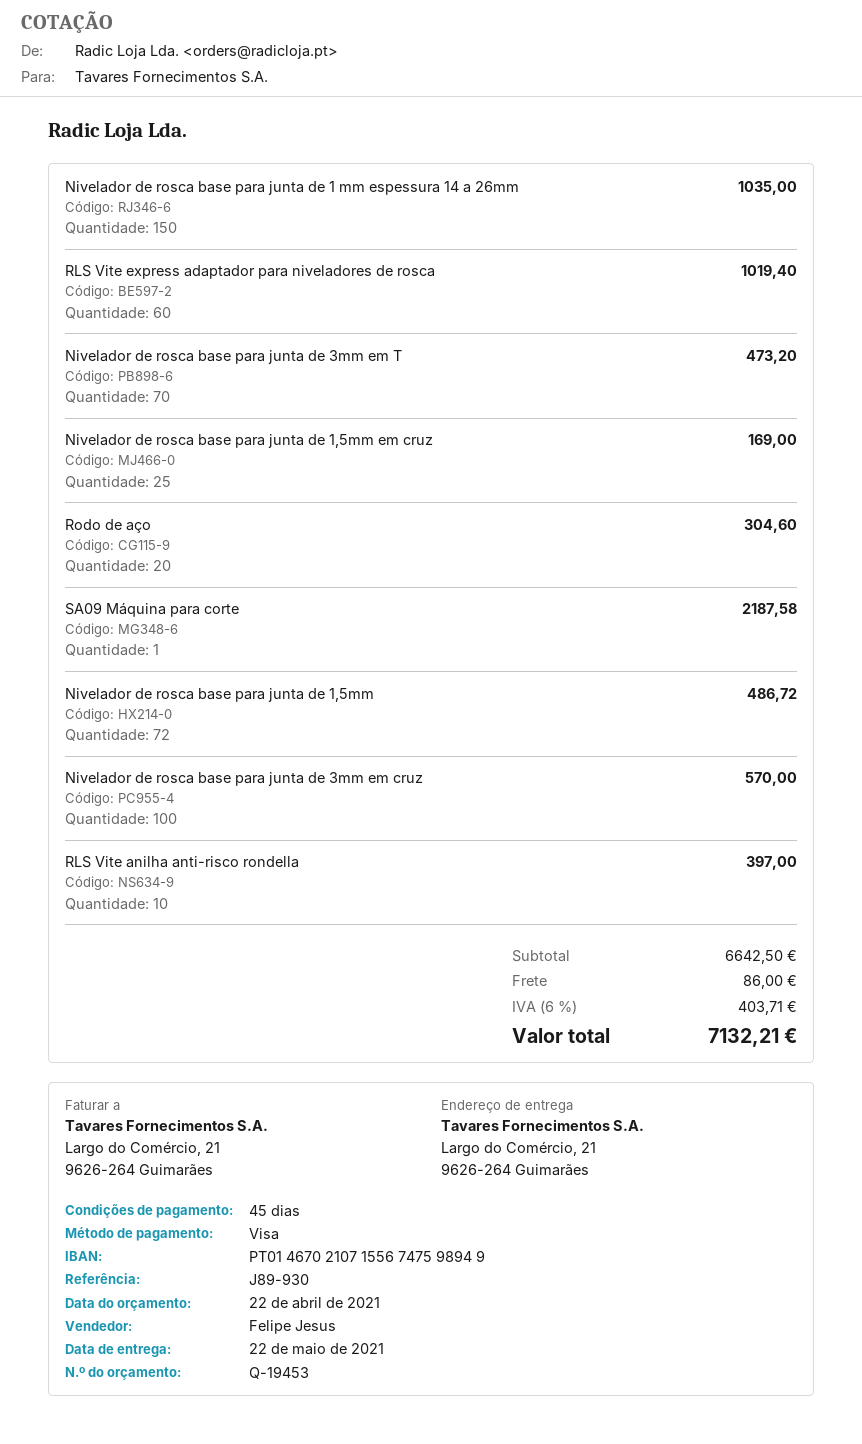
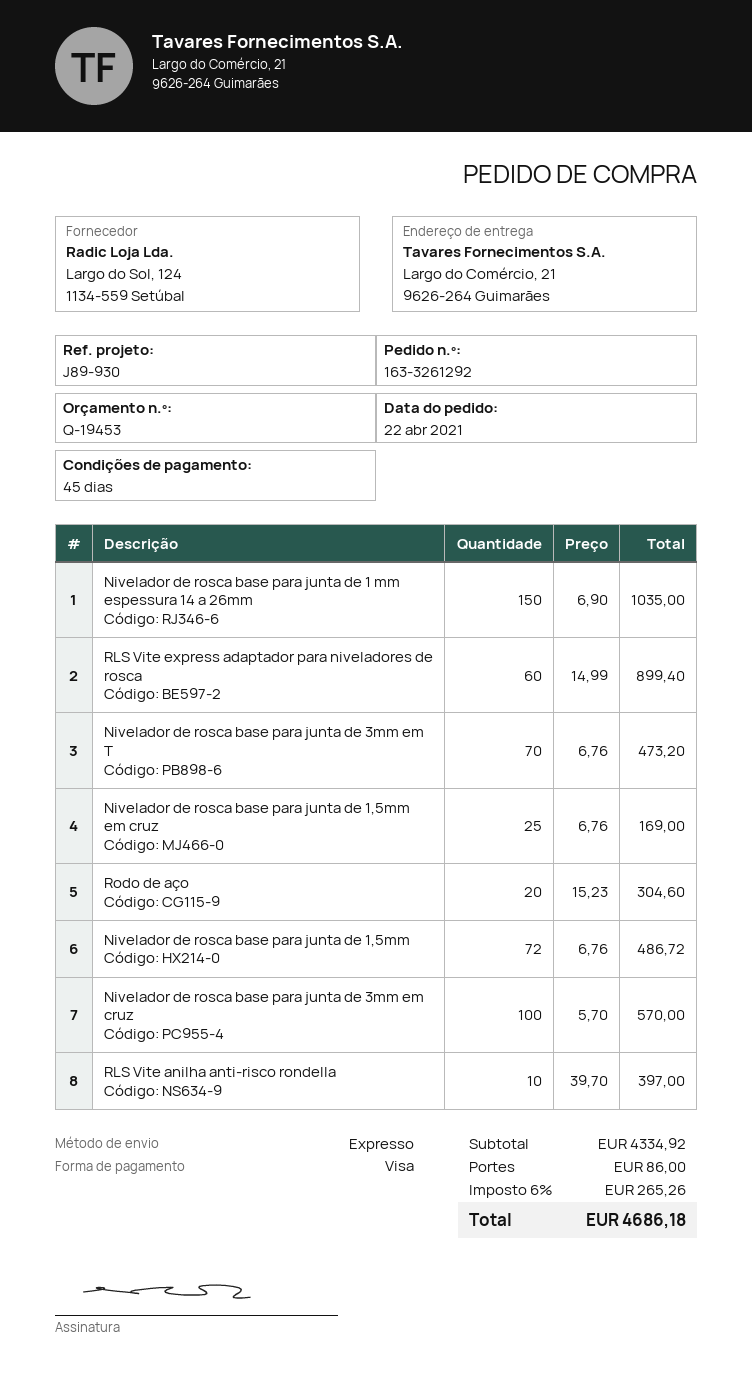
RLS Vite express adaptador para niveladores de rosca: 60 for 1019.40 -> 60 for 899.40
SA09 Máquina para corte: 1 for 2187.58 -> none
subtotal: 6642.50 -> 4334.92
tax: 6% = 403.71 -> 6% = 265.26
total: 7132.21 -> 4686.18

